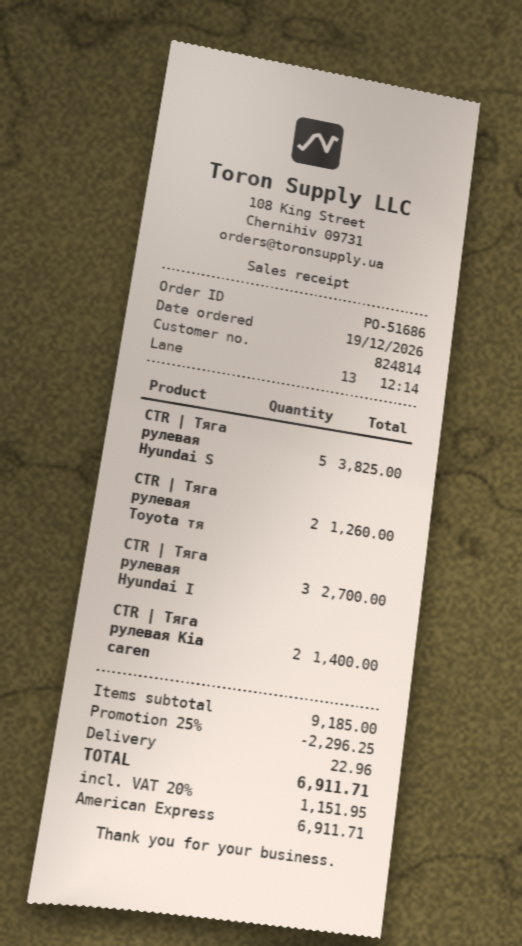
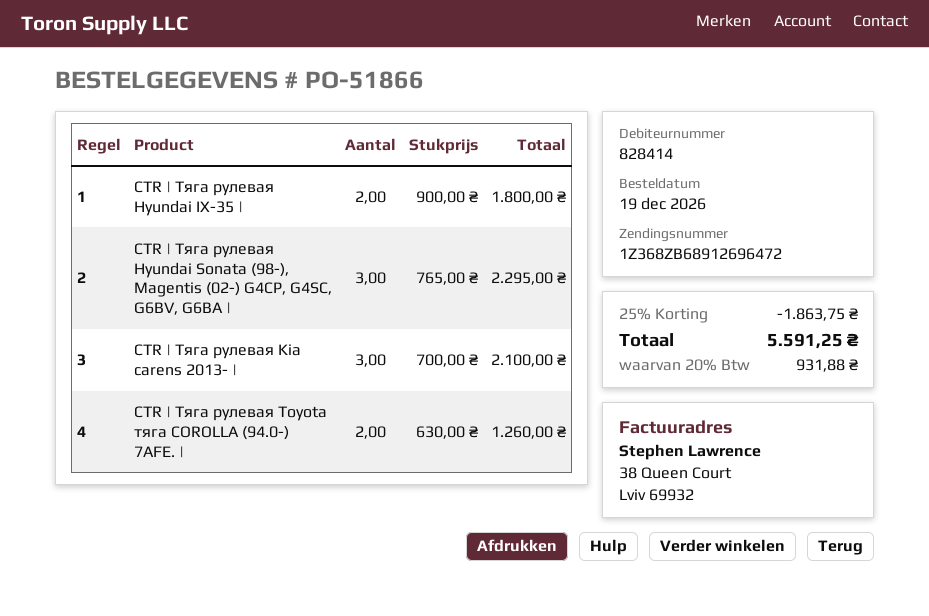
order number: PO-51686 -> PO-51866
customer number: 824814 -> 828414
CTR | Тяга рулевая Hyundai S: 5 for 3825.00 -> 3 for 2295.00
CTR | Тяга рулевая Hyundai I: 3 for 2700.00 -> 2 for 1800.00
CTR | Тяга рулевая Kia caren: 2 for 1400.00 -> 3 for 2100.00
discount: 25% = 2296.25 -> 25% = 1863.75
shipping: 22.96 -> none
tax: 20% = 1151.95 -> 20% = 931.88
total: 6911.71 -> 5591.25

